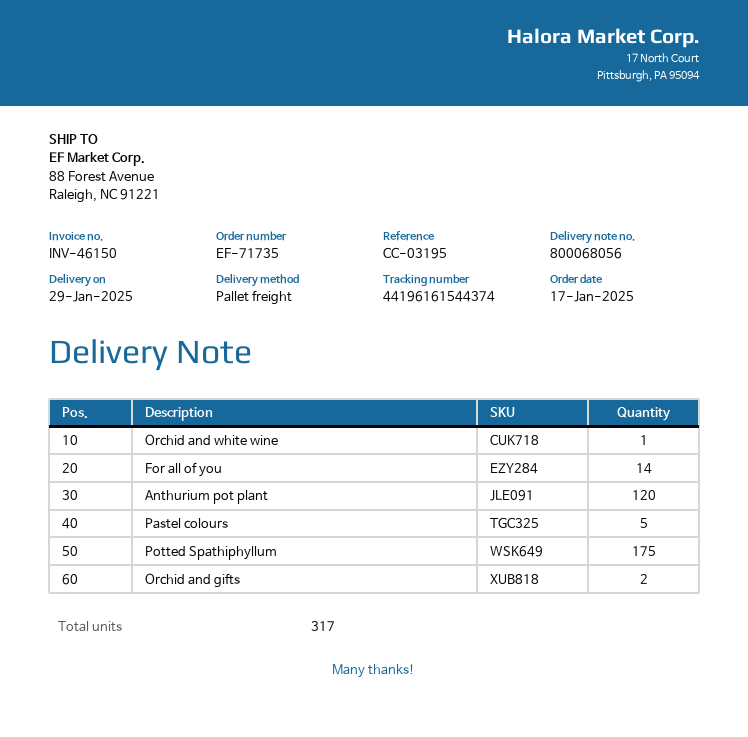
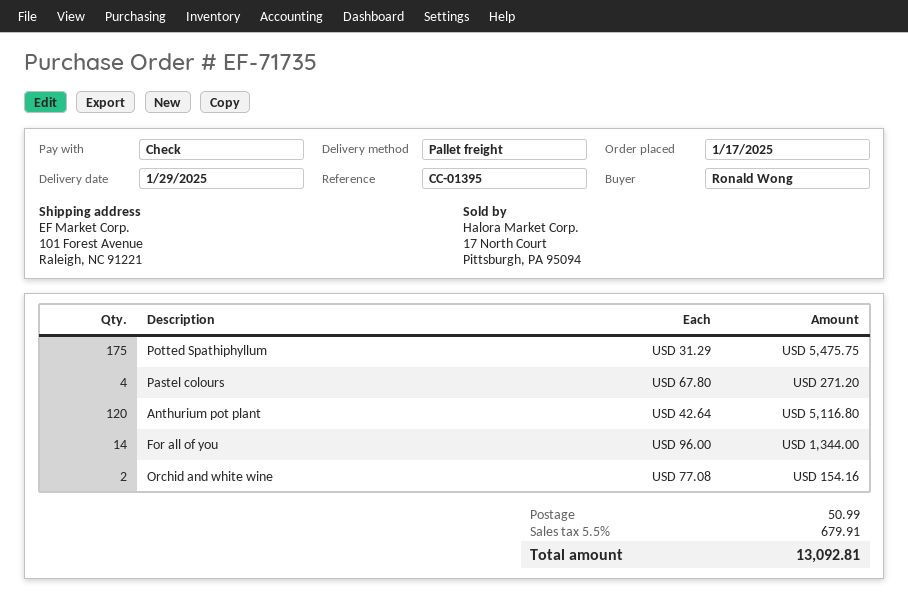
reference: CC-03195 -> CC-01395
ship to: 88 Forest Avenue, Raleigh, NC 91221 -> 101 Forest Avenue, Raleigh, NC 91221
Orchid and white wine: 1 -> 2
Pastel colours: 5 -> 4
Orchid and gifts: 2 -> none

